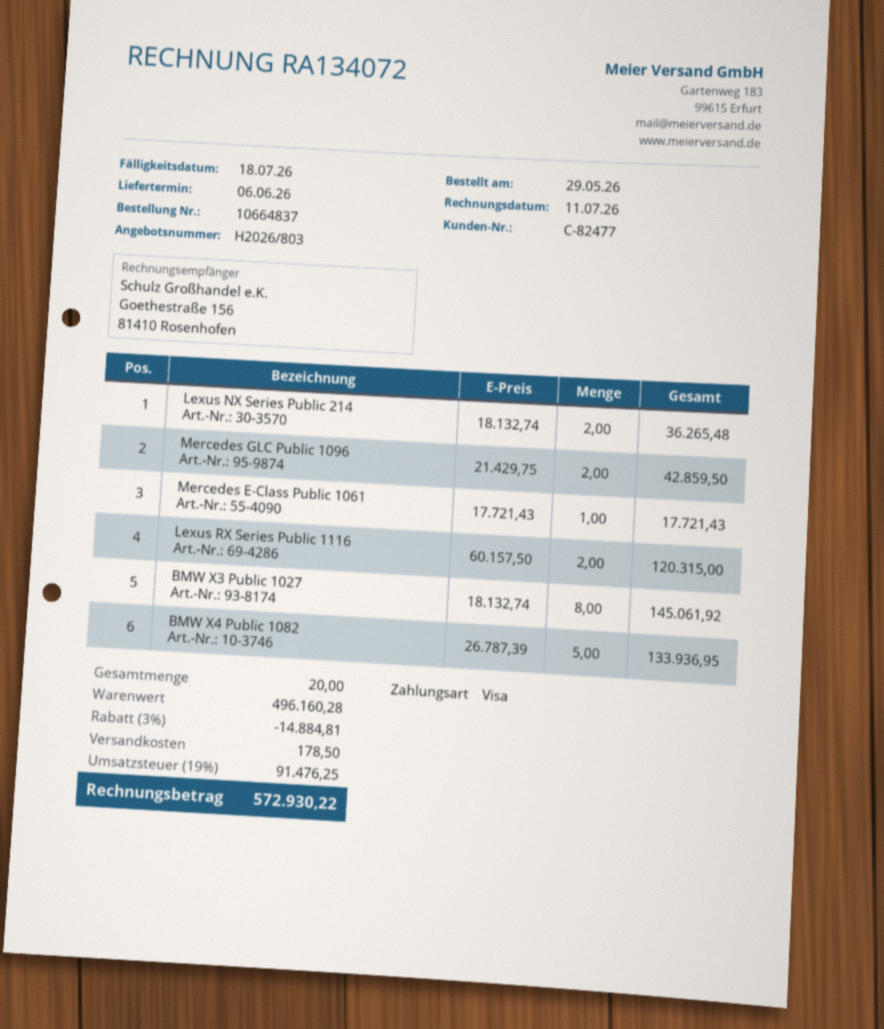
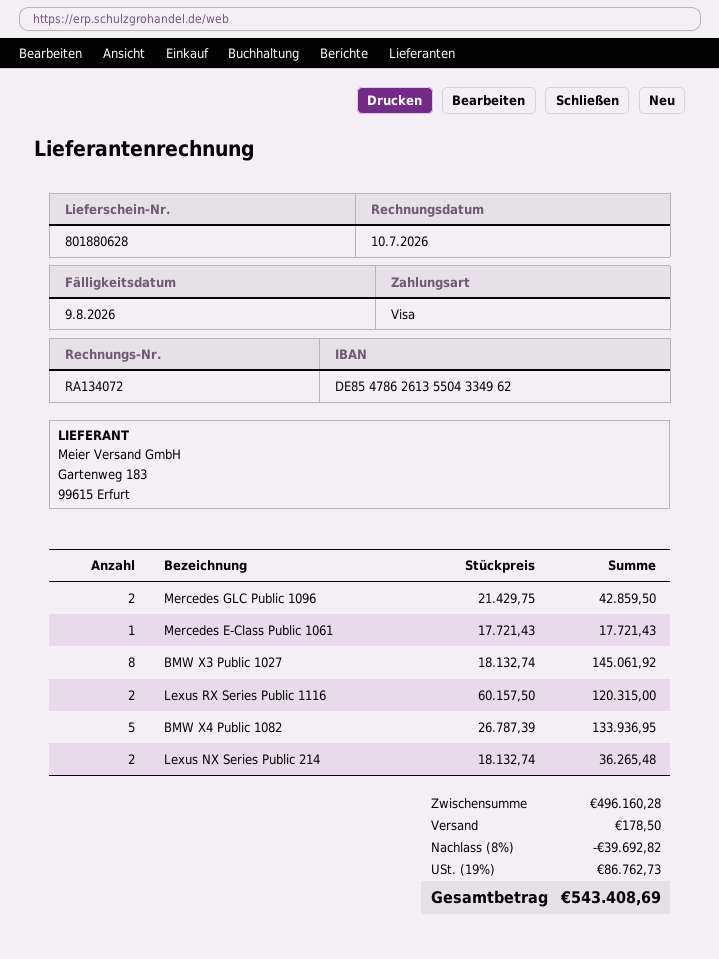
invoice date: 2026-07-11 -> 2026-07-10
due date: 2026-07-18 -> 2026-08-09
discount: 3% = 14884.81 -> 8% = 39692.82
tax: 19% = 91476.25 -> 19% = 86762.73
total: 572930.22 -> 543408.69

